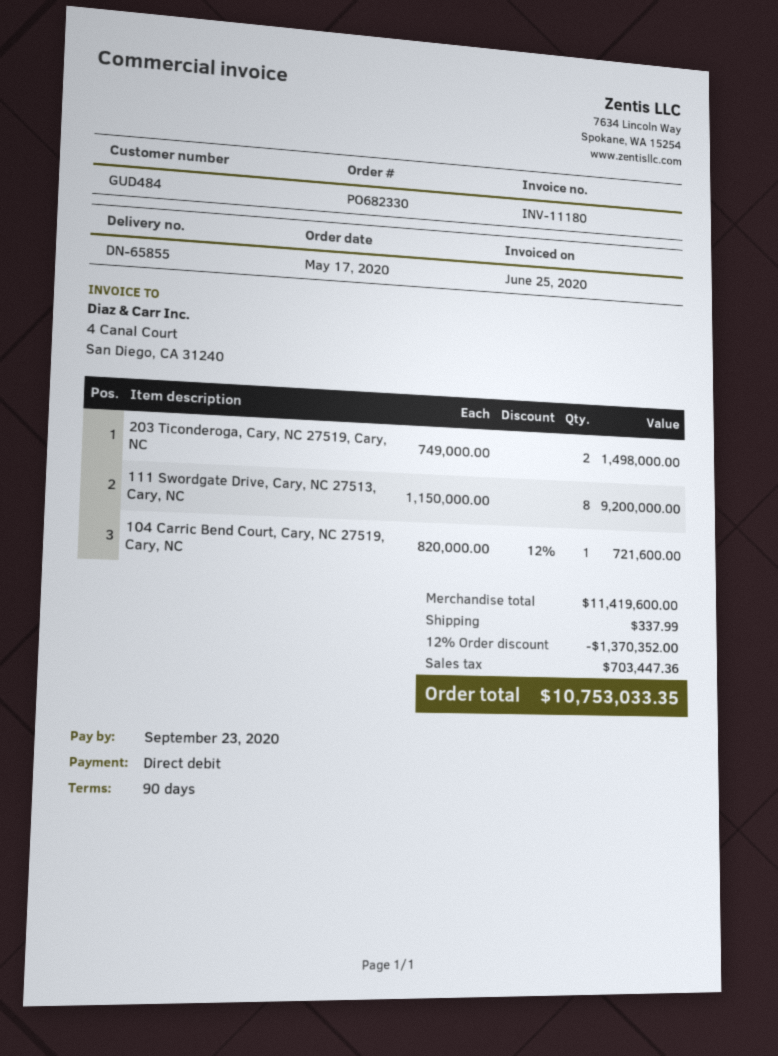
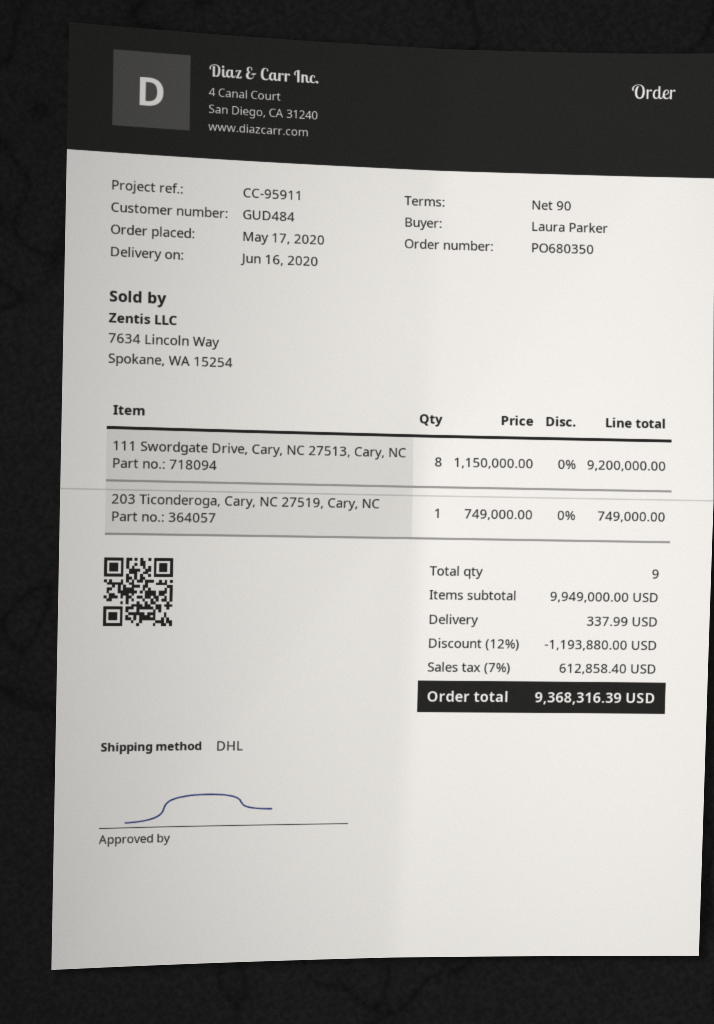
order number: PO682330 -> PO680350
203 Ticonderoga, Cary, NC 27519, Cary, NC: 2 x 749000.00 = 1498000.00 -> 1 x 749000.00 = 749000.00
104 Carric Bend Court, Cary, NC 27519, Cary, NC: 1 x 820000.00 - 12% = 721600.00 -> none
subtotal: 11419600.00 -> 9949000.00
discount: 12% = 1370352.00 -> 12% = 1193880.00
tax: 703447.36 -> 612858.40
total: 10753033.35 -> 9368316.39

